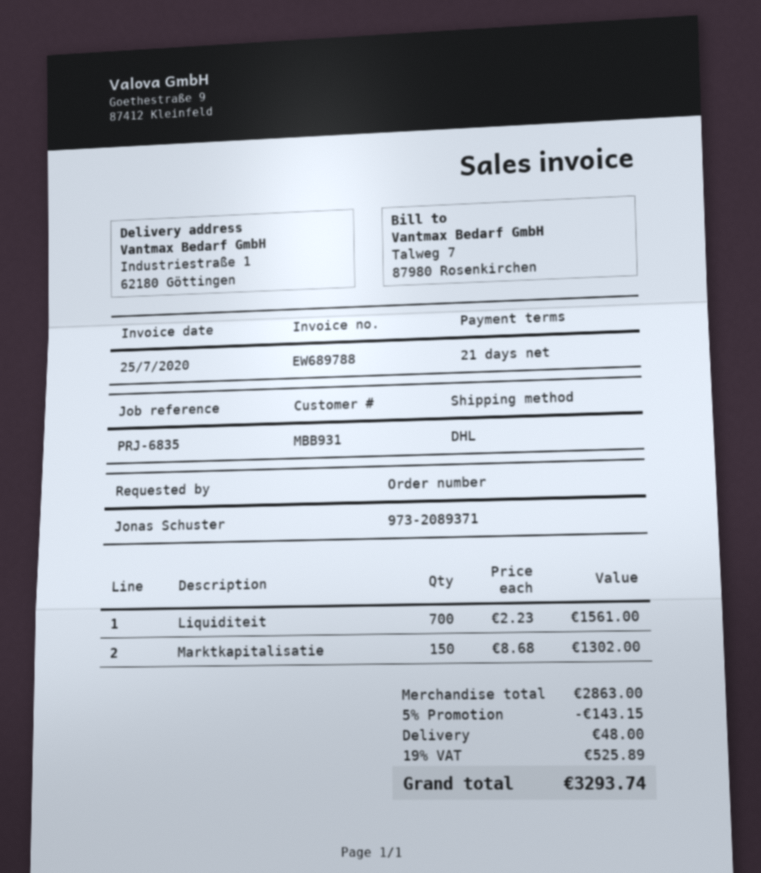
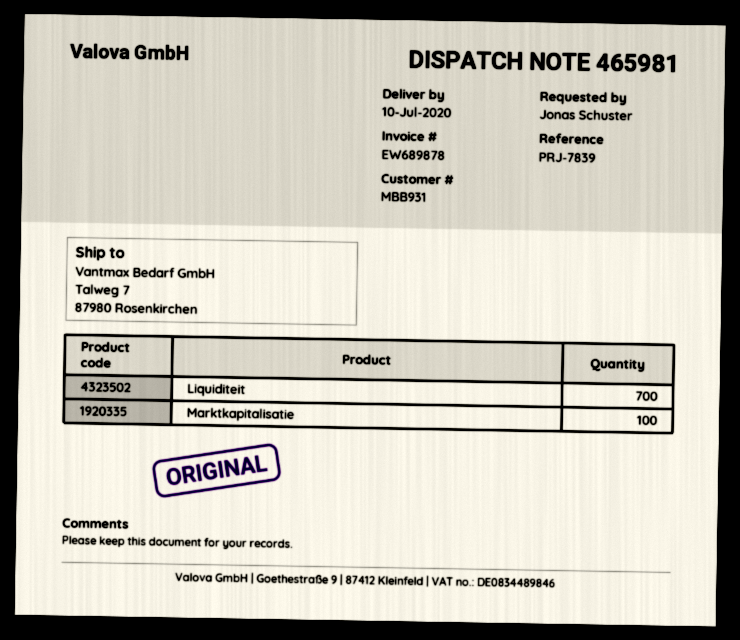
invoice number: EW689788 -> EW689878
reference: PRJ-6835 -> PRJ-7839
ship to: Industriestraße 1, 62180 Göttingen -> Talweg 7, 87980 Rosenkirchen
Marktkapitalisatie: 150 -> 100

